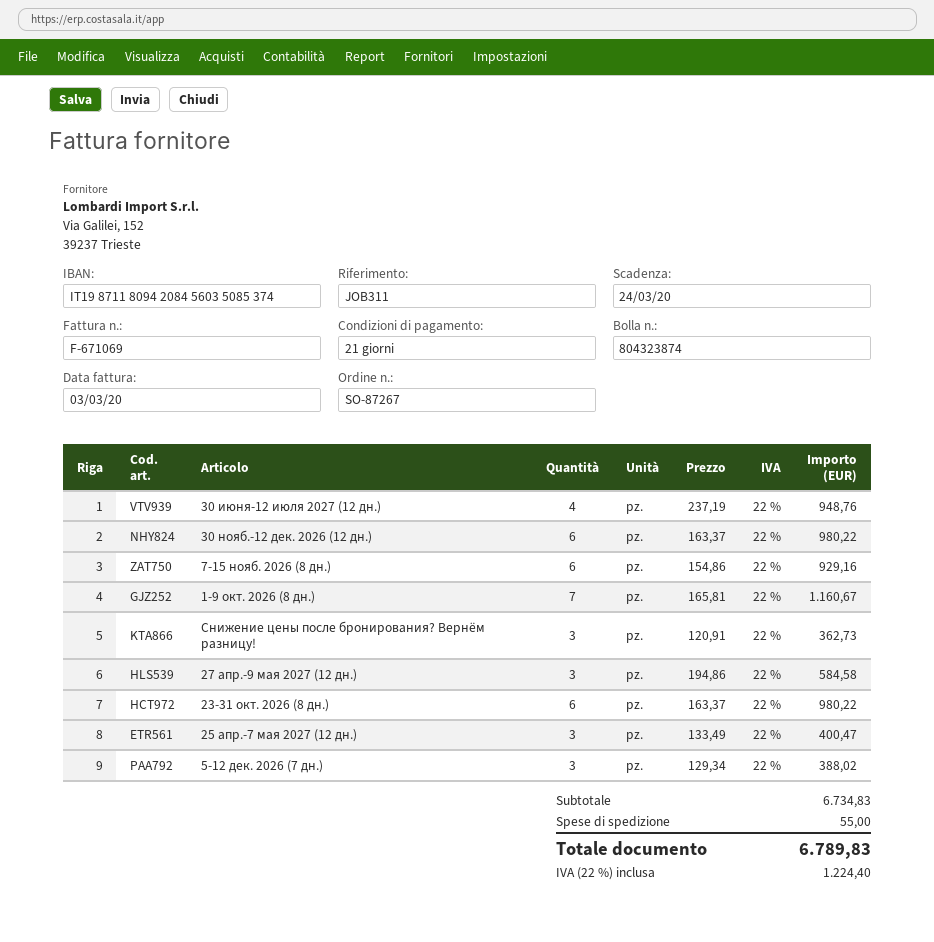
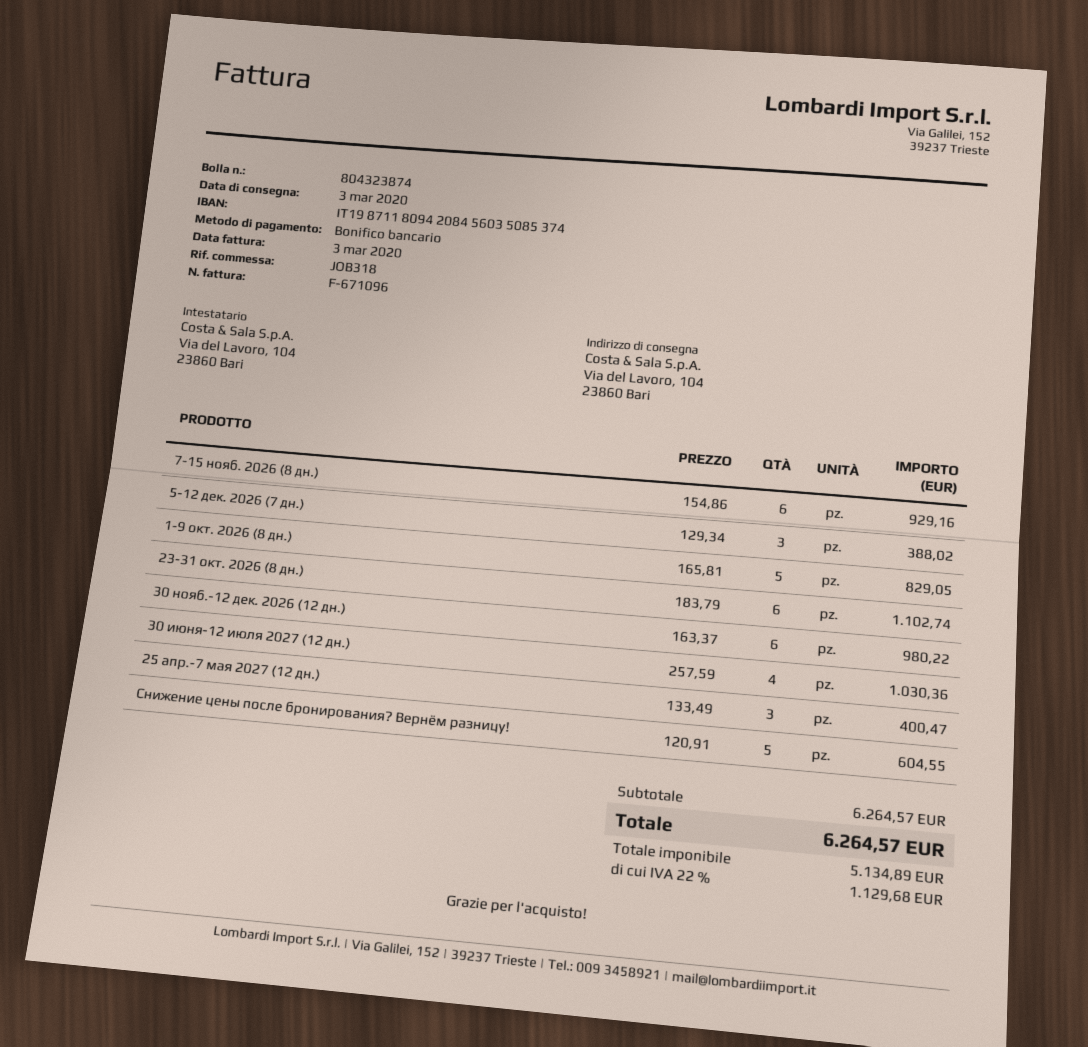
invoice number: F-671069 -> F-671096
reference: JOB311 -> JOB318
30 июня-12 июля 2027 (12 дн.): 4 x 237.19 = 948.76 -> 4 x 257.59 = 1030.36
1-9 окт. 2026 (8 дн.): 7 x 165.81 = 1160.67 -> 5 x 165.81 = 829.05
Снижение цены после бронирования? Вернём разницу!: 3 x 120.91 = 362.73 -> 5 x 120.91 = 604.55
27 апр.-9 мая 2027 (12 дн.): 3 x 194.86 = 584.58 -> none
23-31 окт. 2026 (8 дн.): 6 x 163.37 = 980.22 -> 6 x 183.79 = 1102.74
subtotal: 6734.83 -> 6264.57
shipping: 55.00 -> none
tax: 22% = 1224.40 -> 22% = 1129.68
total: 6789.83 -> 6264.57

